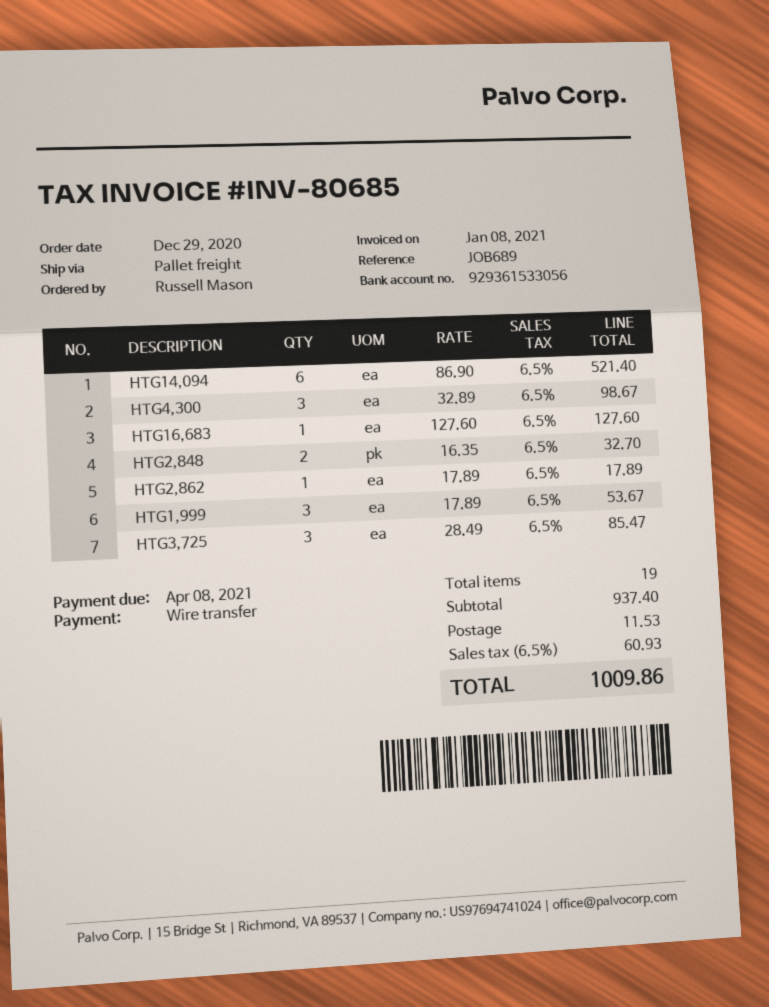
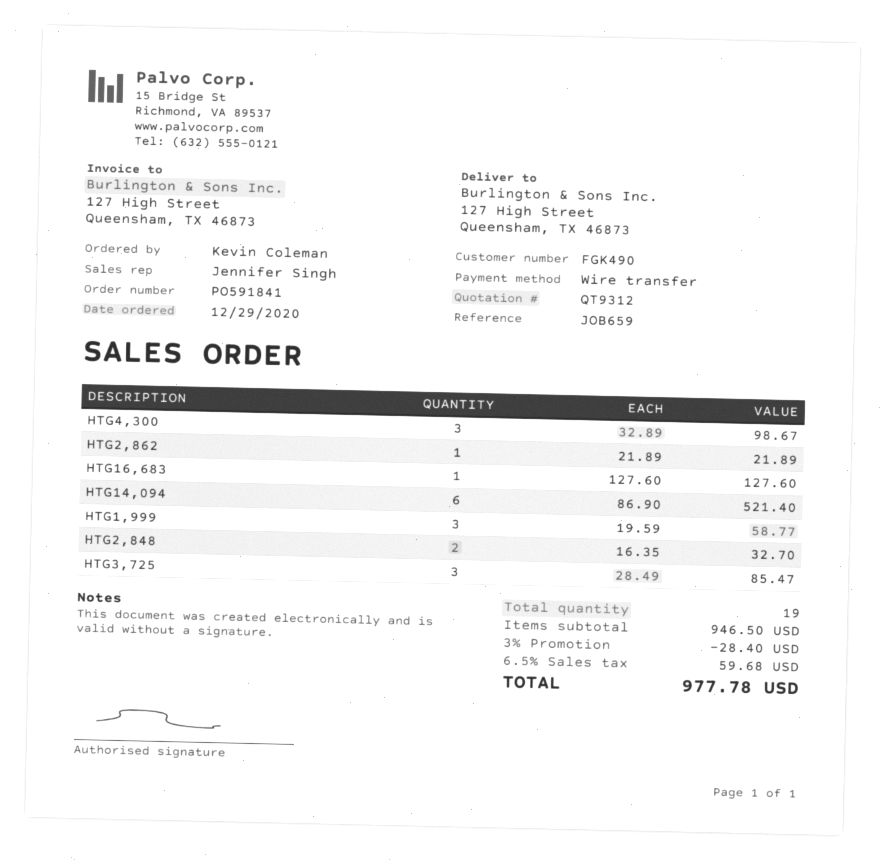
reference: JOB689 -> JOB659
ordered by: Russell Mason -> Kevin Coleman
HTG2,862: 1 x 17.89 = 17.89 -> 1 x 21.89 = 21.89
HTG1,999: 3 x 17.89 = 53.67 -> 3 x 19.59 = 58.77
subtotal: 937.40 -> 946.50
discount: none -> 3% = 28.40
shipping: 11.53 -> none
tax: 6.5% = 60.93 -> 6.5% = 59.68
total: 1009.86 -> 977.78

